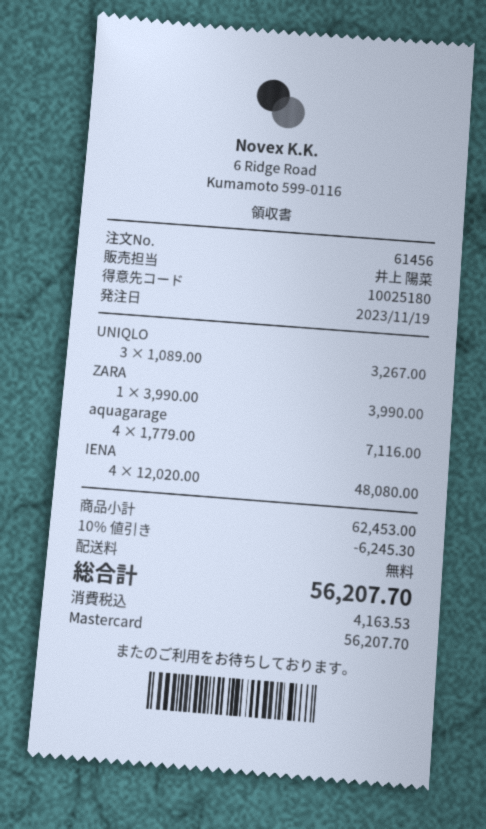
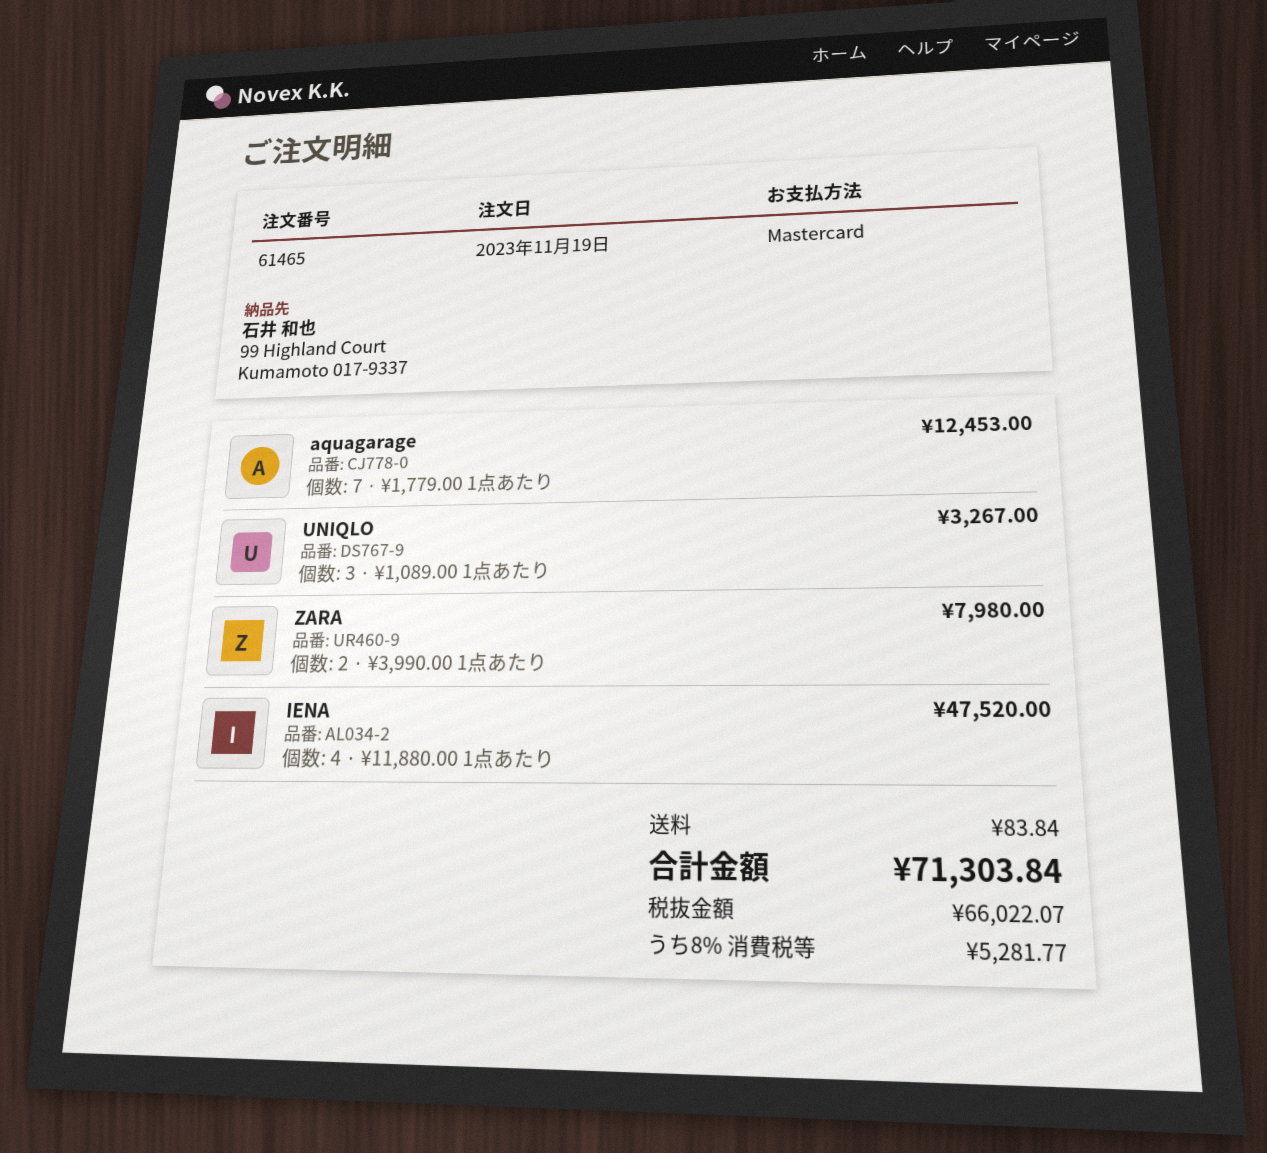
order number: 61456 -> 61465
ZARA: 1 x 3990.00 = 3990.00 -> 2 x 3990.00 = 7980.00
aquagarage: 4 x 1779.00 = 7116.00 -> 7 x 1779.00 = 12453.00
IENA: 4 x 12020.00 = 48080.00 -> 4 x 11880.00 = 47520.00
discount: 10% = 6245.30 -> none
shipping: 0.00 -> 83.84
tax: 4163.53 -> 5281.77
total: 56207.70 -> 71303.84

